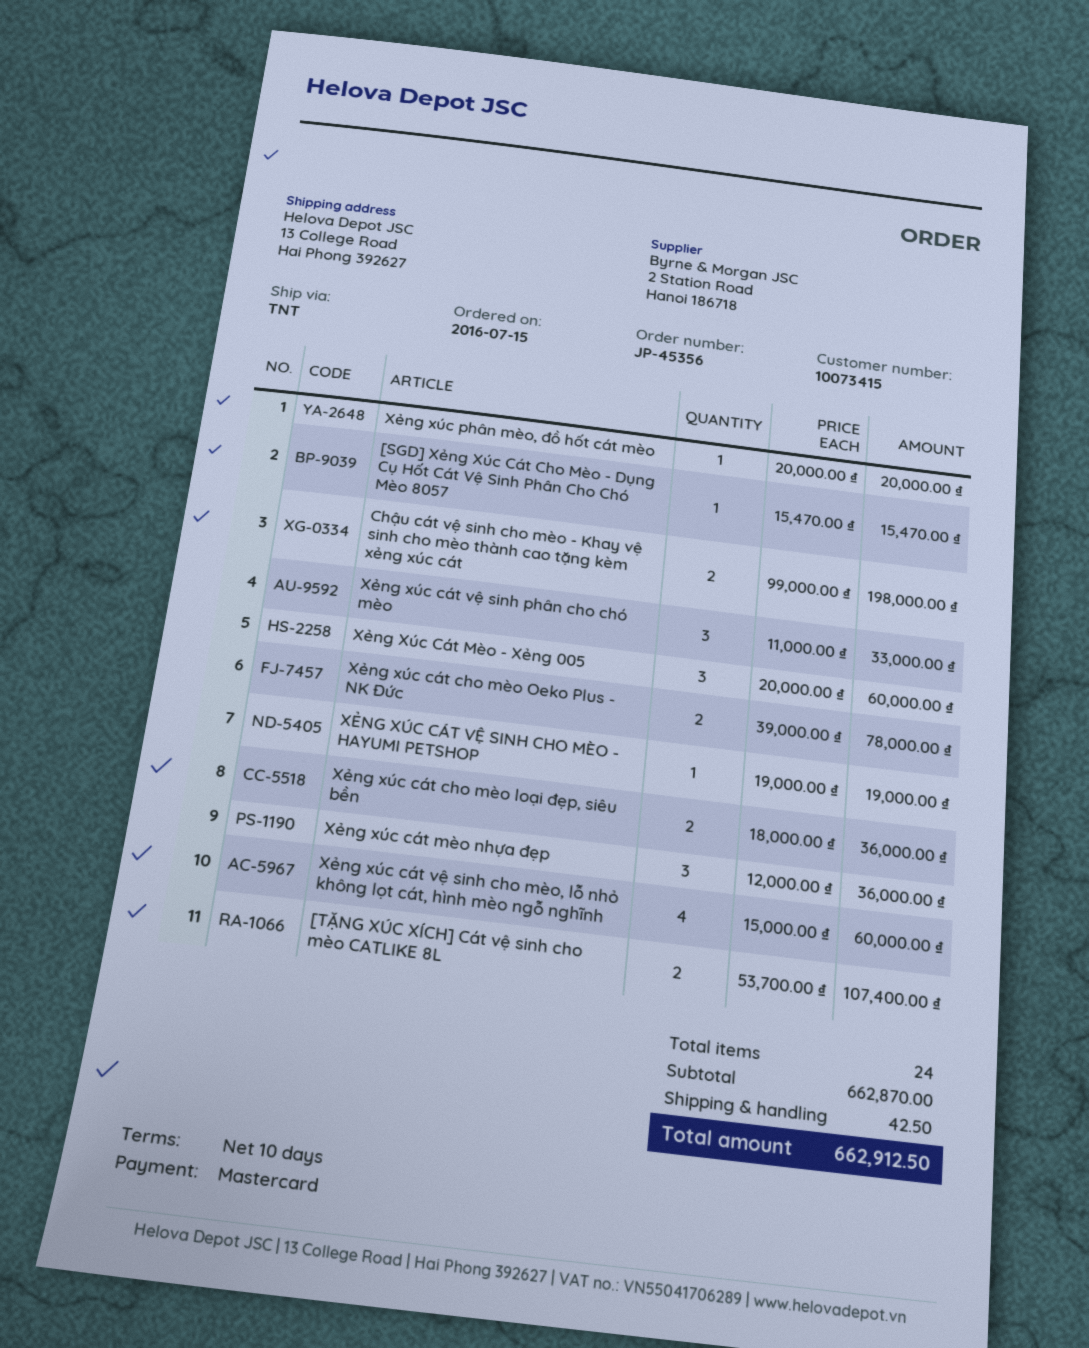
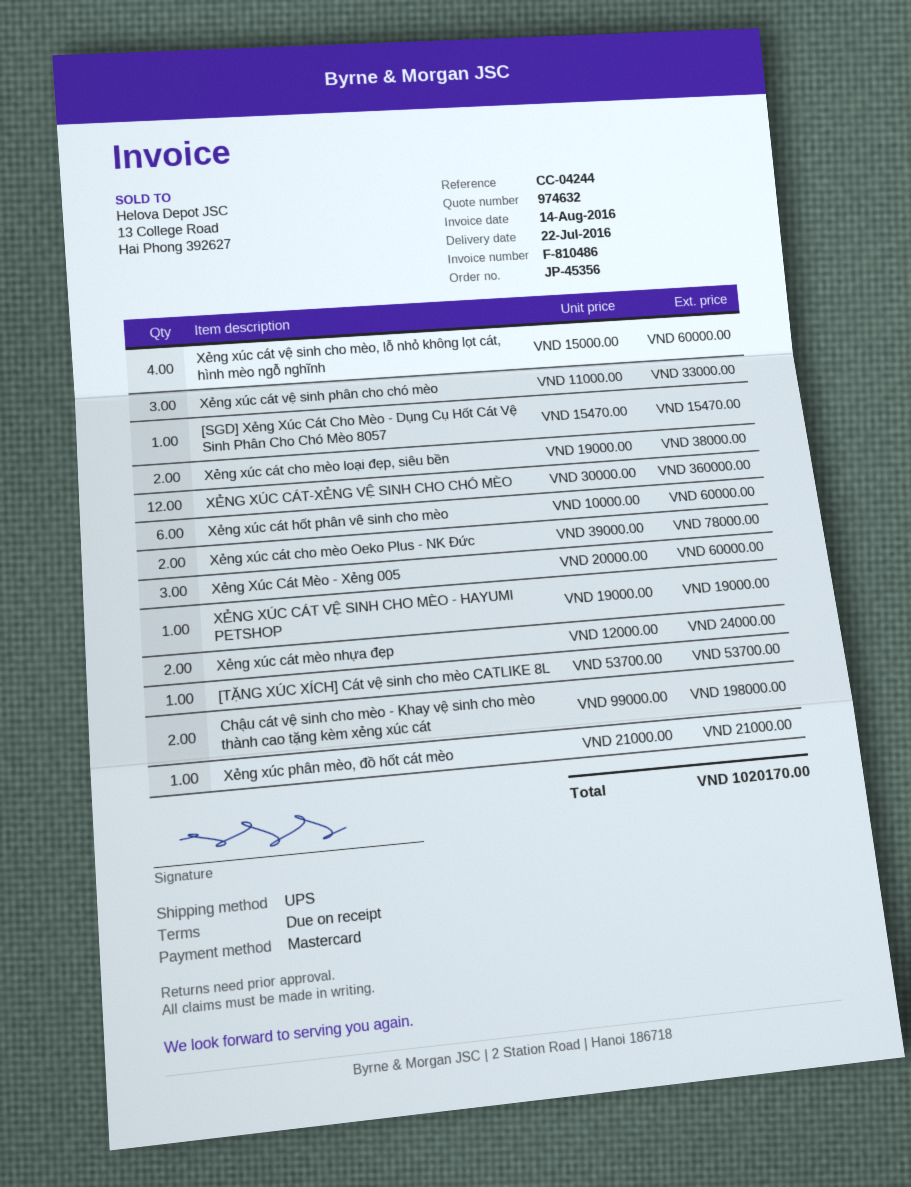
payment terms: 10 days -> on receipt
shipping method: TNT -> UPS
Xẻng xúc phân mèo, đồ hốt cát mèo: 1 x 20000.00 = 20000.00 -> 1 x 21000.00 = 21000.00
Xẻng xúc cát cho mèo loại đẹp, siêu bền: 2 x 18000.00 = 36000.00 -> 2 x 19000.00 = 38000.00
Xẻng xúc cát mèo nhựa đẹp: 3 x 12000.00 = 36000.00 -> 2 x 12000.00 = 24000.00
[TẶNG XÚC XÍCH] Cát vệ sinh cho mèo CATLIKE 8L: 2 x 53700.00 = 107400.00 -> 1 x 53700.00 = 53700.00
XẺNG XÚC CÁT-XẺNG VỆ SINH CHO CHÓ MÈO: none -> 12 x 30000.00 = 360000.00
Xẻng xúc cát hốt phân vê sinh cho mèo: none -> 6 x 10000.00 = 60000.00
shipping: 42.50 -> none
total: 662912.50 -> 1020170.00

